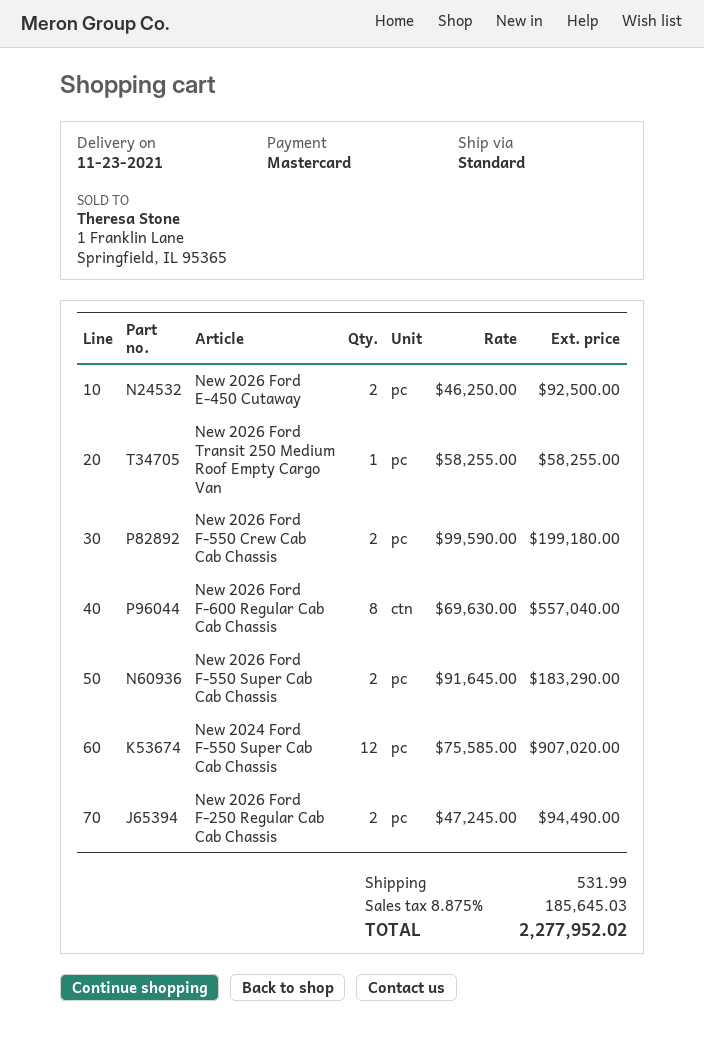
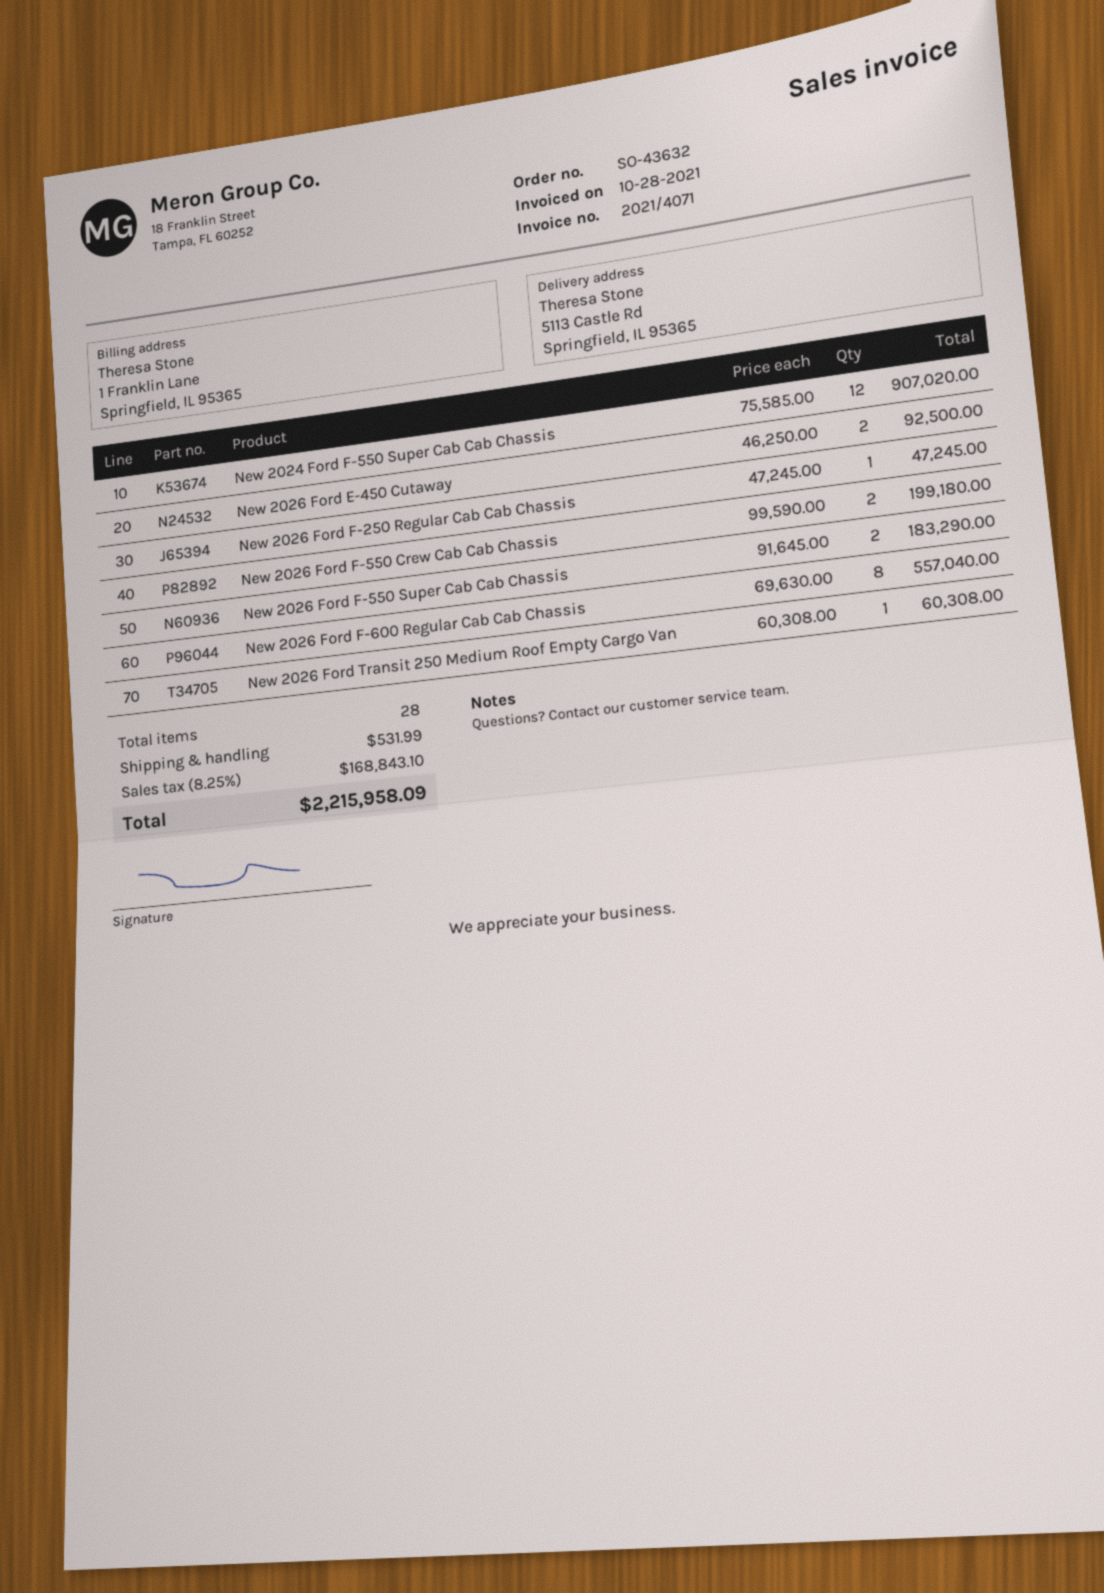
New 2026 Ford Transit 250 Medium Roof Empty Cargo Van: 1 x 58255.00 = 58255.00 -> 1 x 60308.00 = 60308.00
New 2026 Ford F-250 Regular Cab Cab Chassis: 2 x 47245.00 = 94490.00 -> 1 x 47245.00 = 47245.00
tax: 8.875% = 185645.03 -> 8.25% = 168843.10
total: 2277952.02 -> 2215958.09

